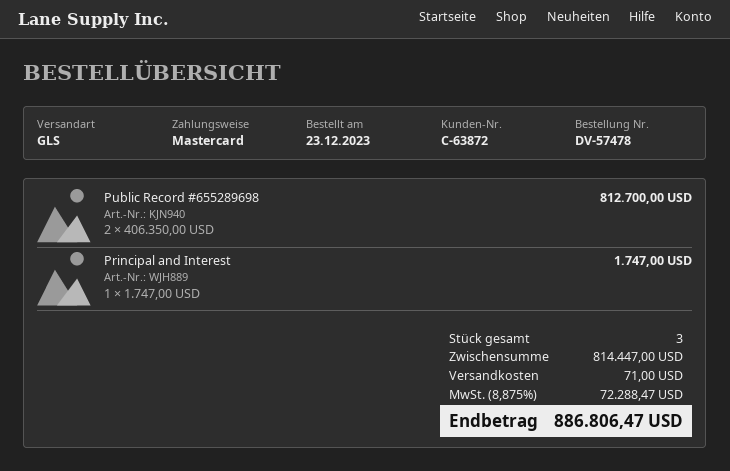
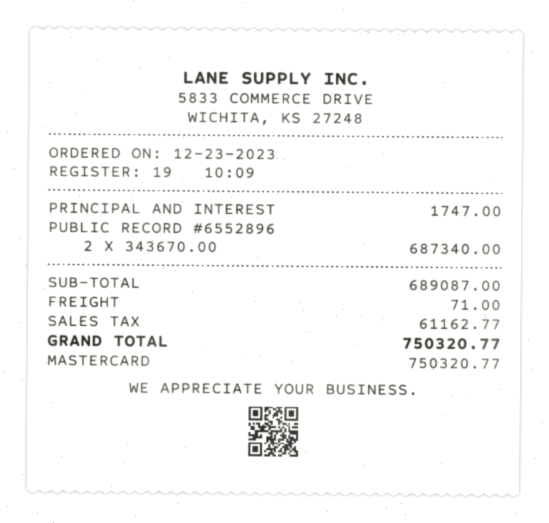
Public Record #655289698: 2 x 406350.00 = 812700.00 -> 2 x 343670.00 = 687340.00
subtotal: 814447.00 -> 689087.00
tax: 72288.47 -> 61162.77
total: 886806.47 -> 750320.77

